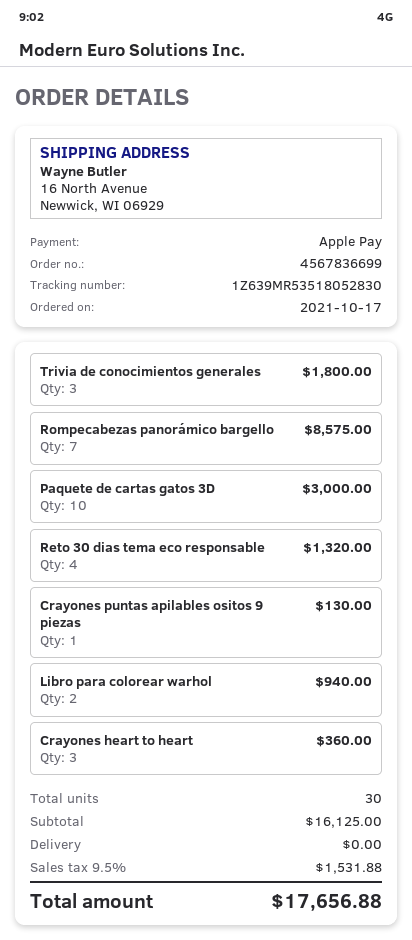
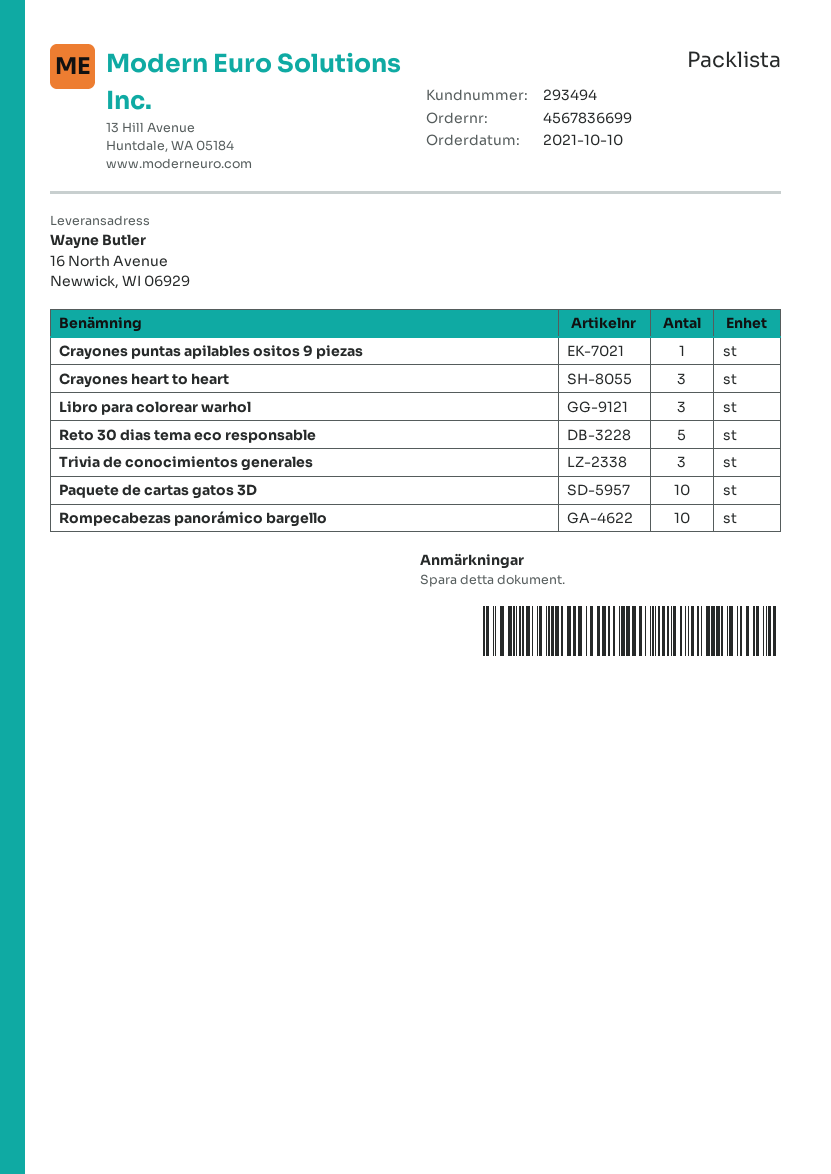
order date: 2021-10-17 -> 2021-10-10
Rompecabezas panorámico bargello: 7 -> 10
Reto 30 dias tema eco responsable: 4 -> 5
Libro para colorear warhol: 2 -> 3

